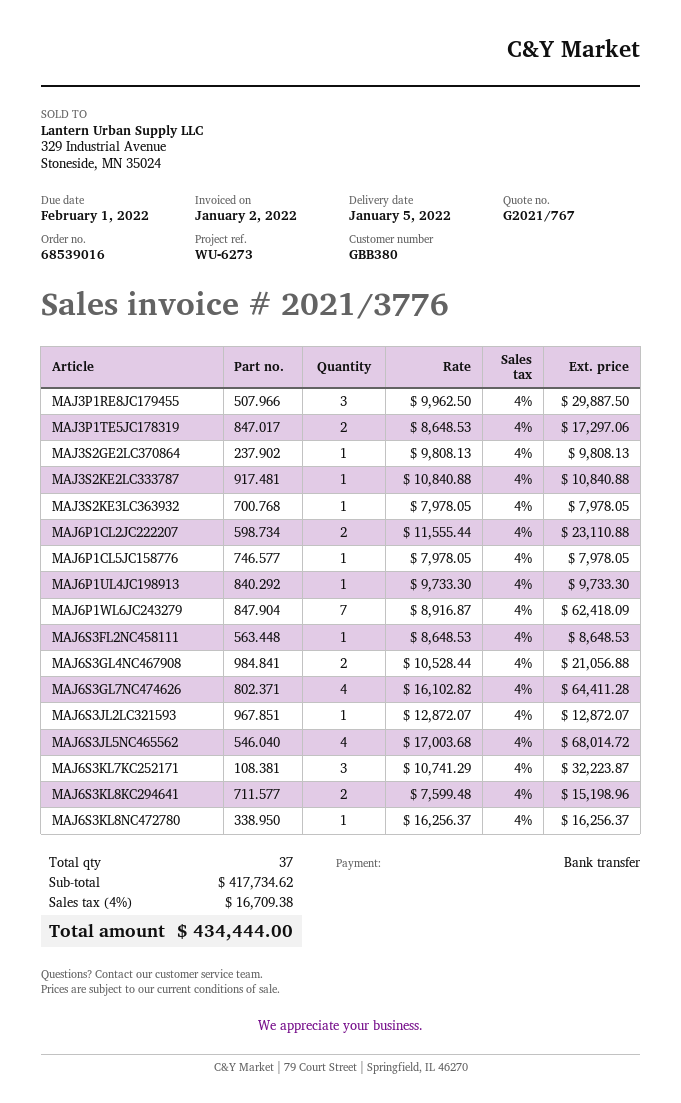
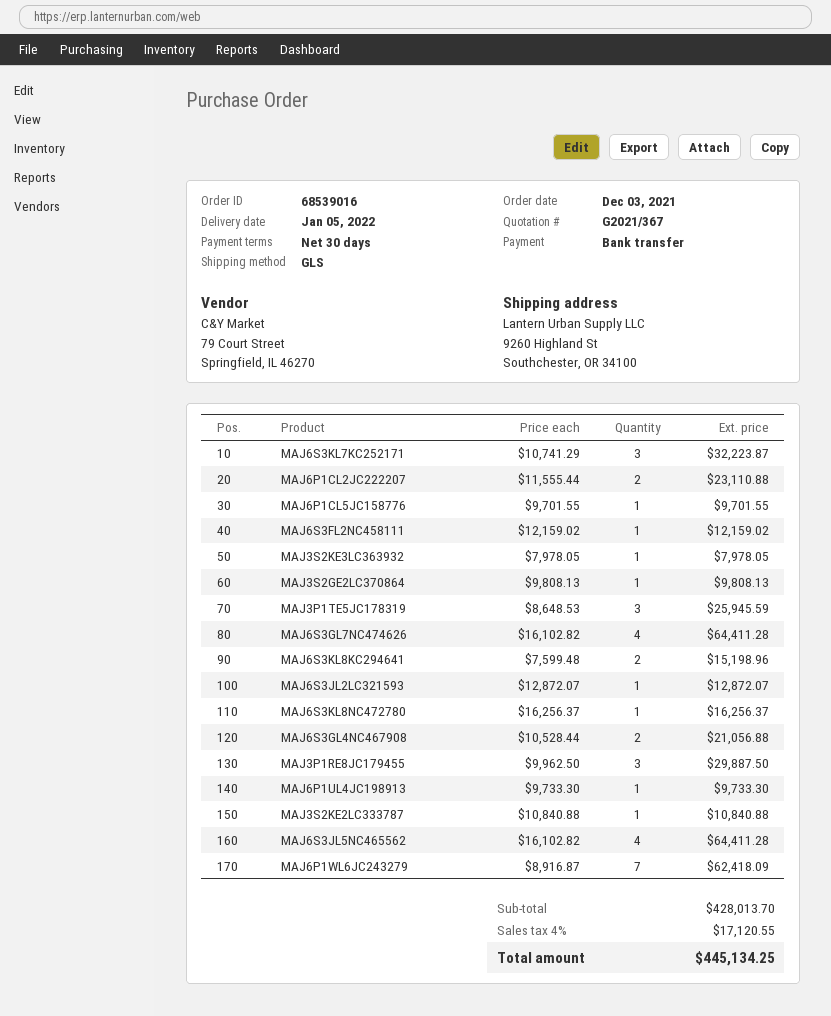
quote number: G2021/767 -> G2021/367
MAJ3P1TE5JC178319: 2 x 8648.53 = 17297.06 -> 3 x 8648.53 = 25945.59
MAJ6P1CL5JC158776: 1 x 7978.05 = 7978.05 -> 1 x 9701.55 = 9701.55
MAJ6S3FL2NC458111: 1 x 8648.53 = 8648.53 -> 1 x 12159.02 = 12159.02
MAJ6S3JL5NC465562: 4 x 17003.68 = 68014.72 -> 4 x 16102.82 = 64411.28
subtotal: 417734.62 -> 428013.70
tax: 4% = 16709.38 -> 4% = 17120.55
total: 434444.00 -> 445134.25

